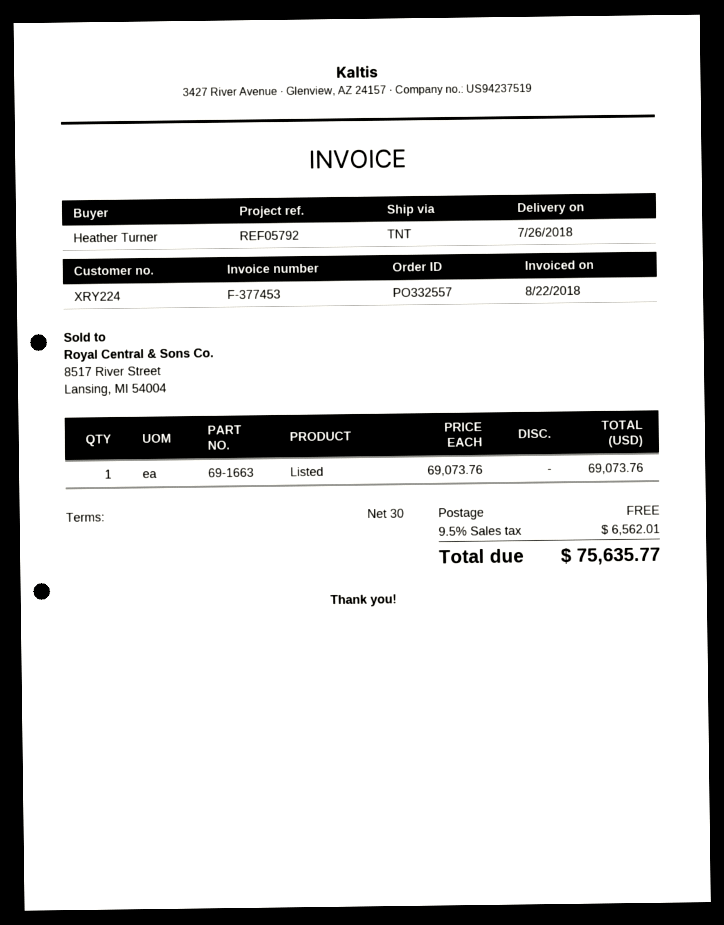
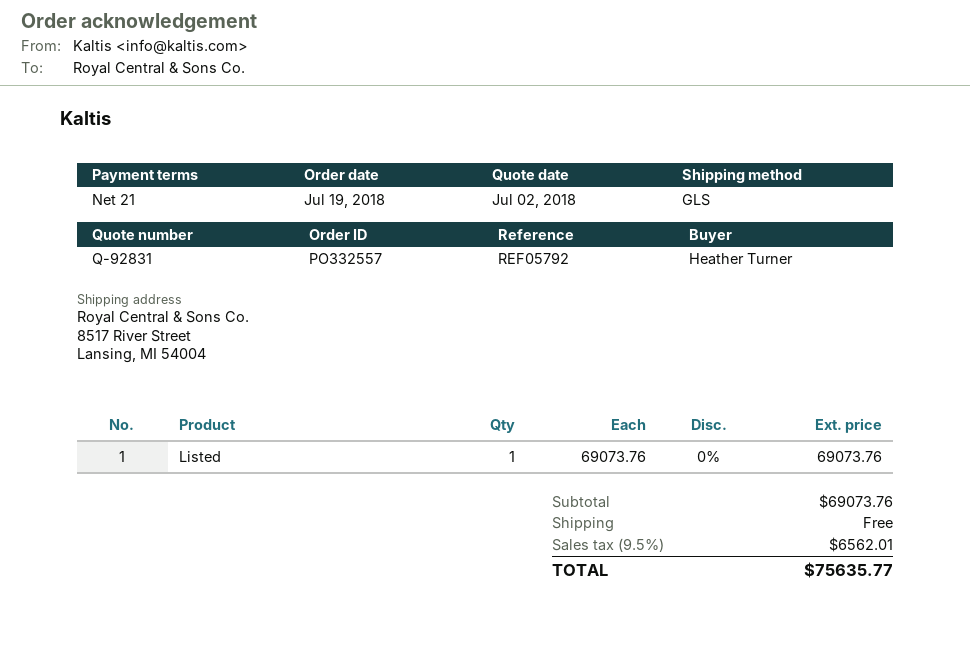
payment terms: 30 days -> 21 days
shipping method: TNT -> GLS

